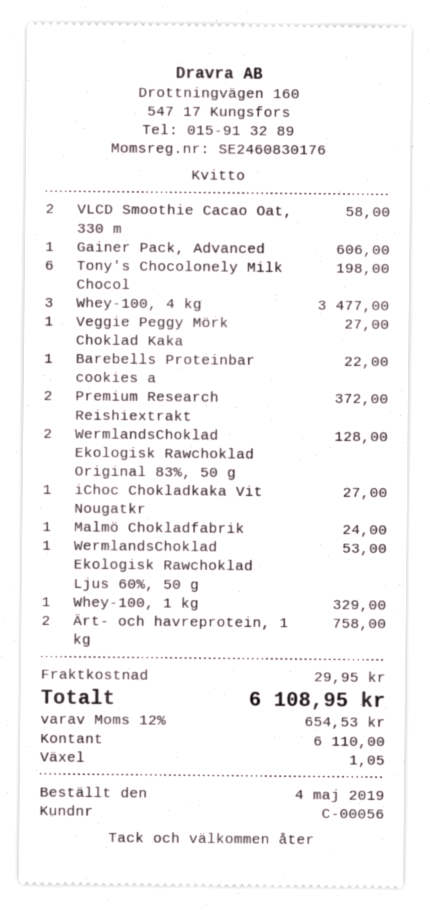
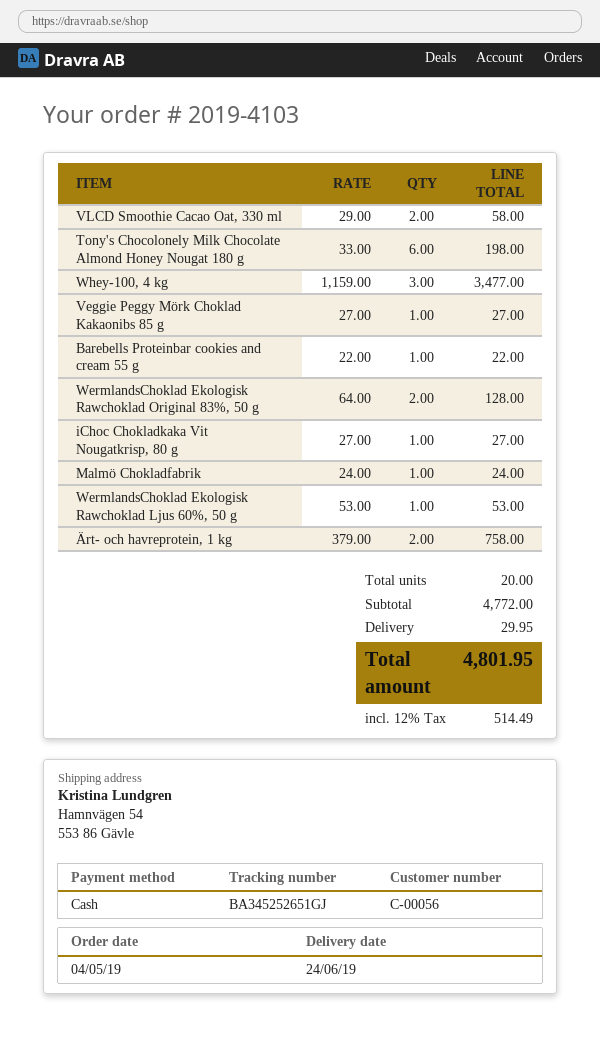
Gainer Pack, Advanced: 1 for 606.00 -> none
Premium Research Reishiextrakt: 2 for 372.00 -> none
Whey-100, 1 kg: 1 for 329.00 -> none
tax: 12% = 654.53 -> 12% = 514.49
total: 6108.95 -> 4801.95

